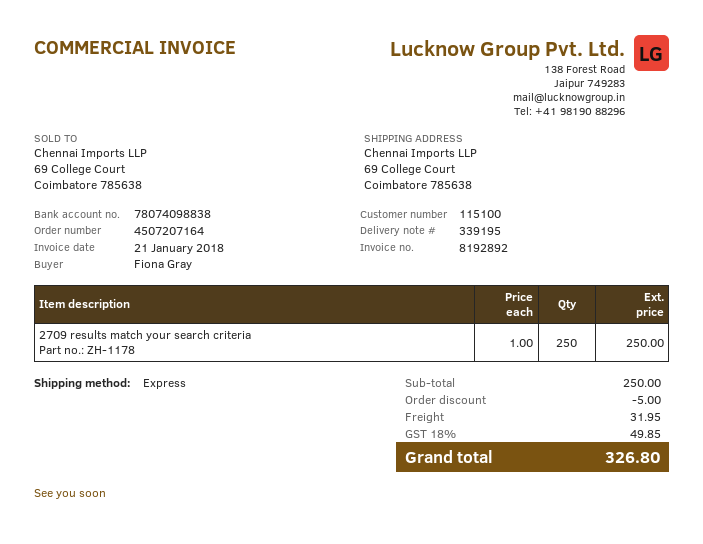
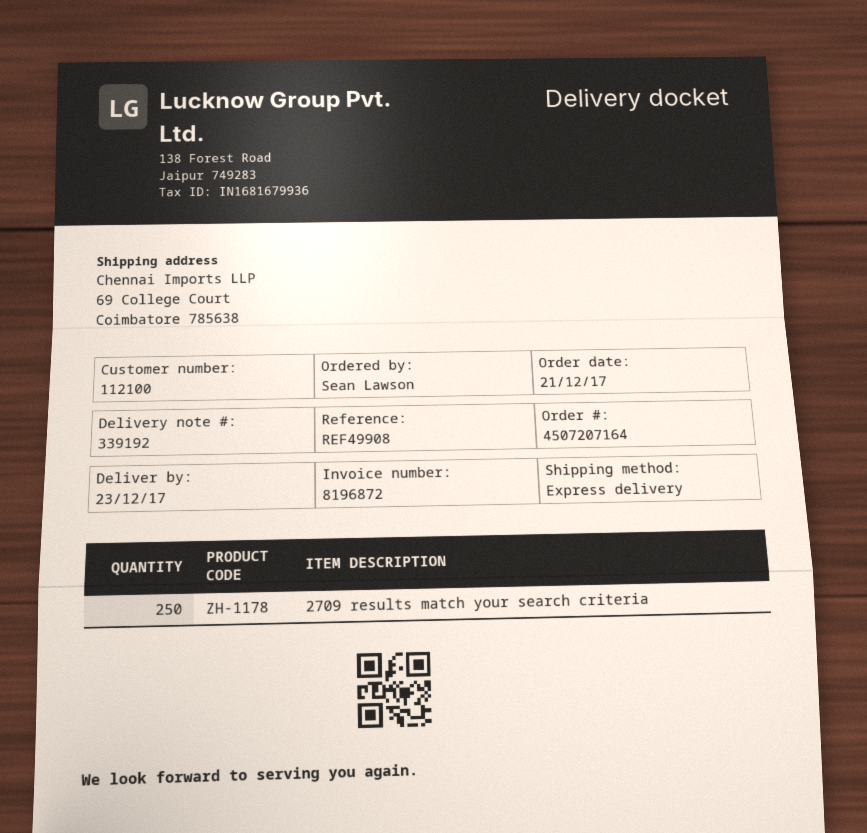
delivery note number: 339195 -> 339192
invoice number: 8192892 -> 8196872
customer number: 115100 -> 112100
ordered by: Fiona Gray -> Sean Lawson

